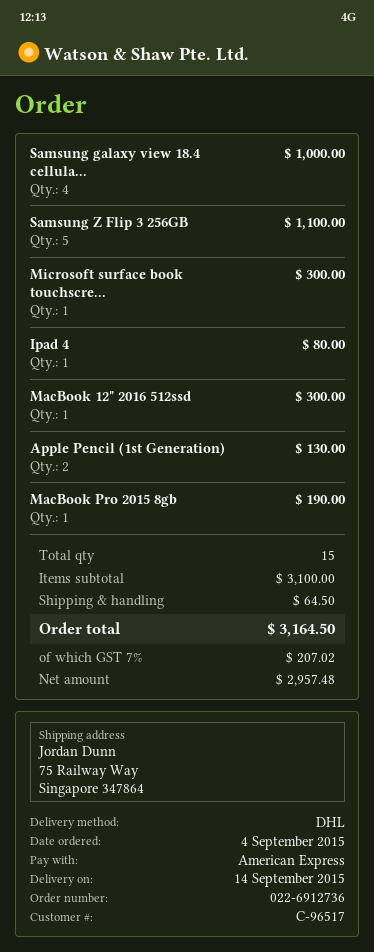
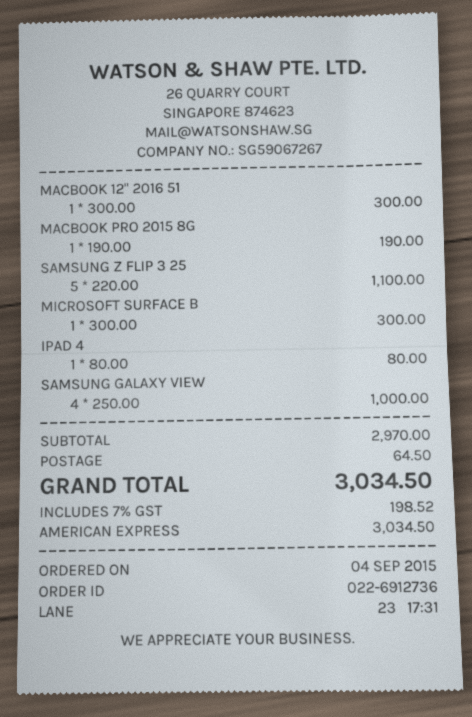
Apple Pencil (1st Generation): 2 for 130.00 -> none
subtotal: 3100.00 -> 2970.00
tax: 7% = 207.02 -> 7% = 198.52
total: 3164.50 -> 3034.50

